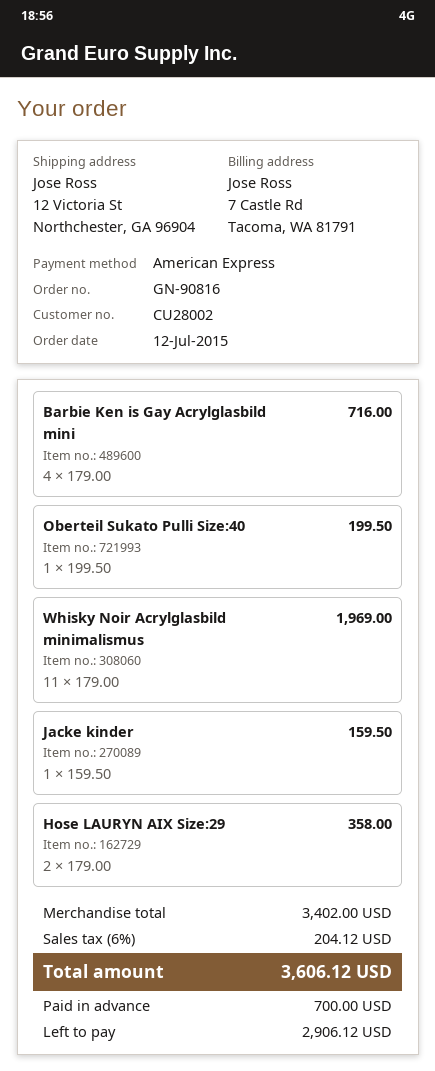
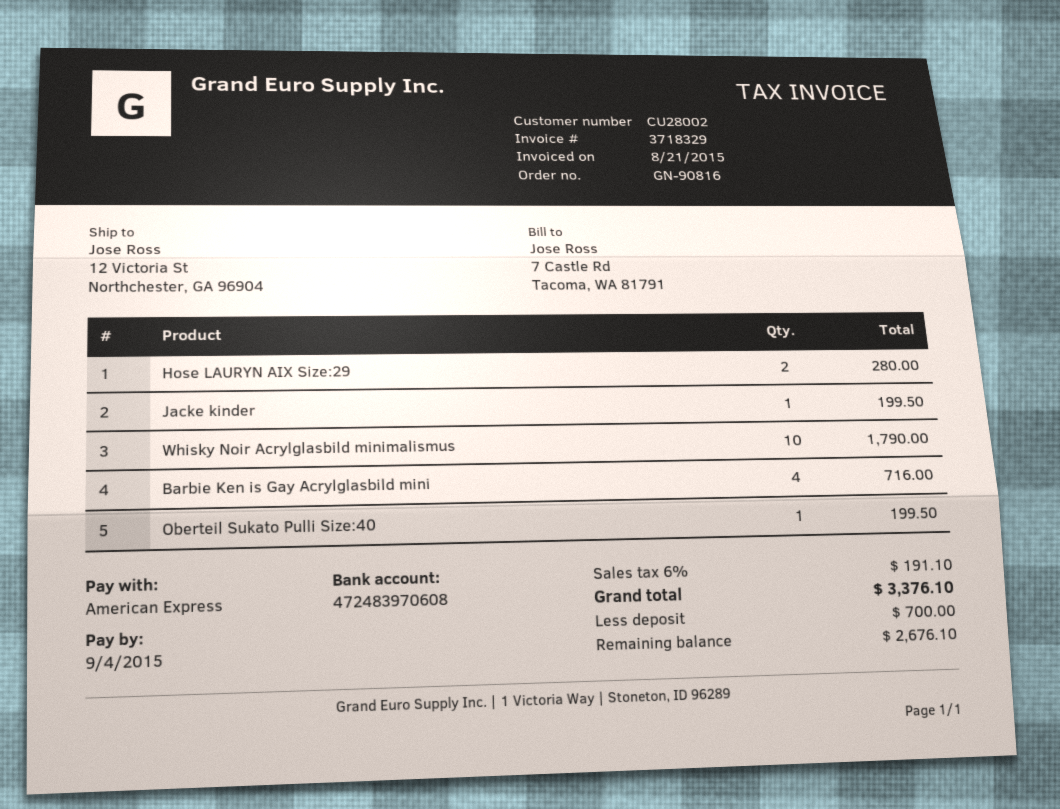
Whisky Noir Acrylglasbild minimalismus: 11 for 1969.00 -> 10 for 1790.00
Jacke kinder: 1 for 159.50 -> 1 for 199.50
Hose LAURYN AIX Size:29: 2 for 358.00 -> 2 for 280.00
tax: 6% = 204.12 -> 6% = 191.10
total: 3606.12 -> 3376.10
balance: 2906.12 -> 2676.10

